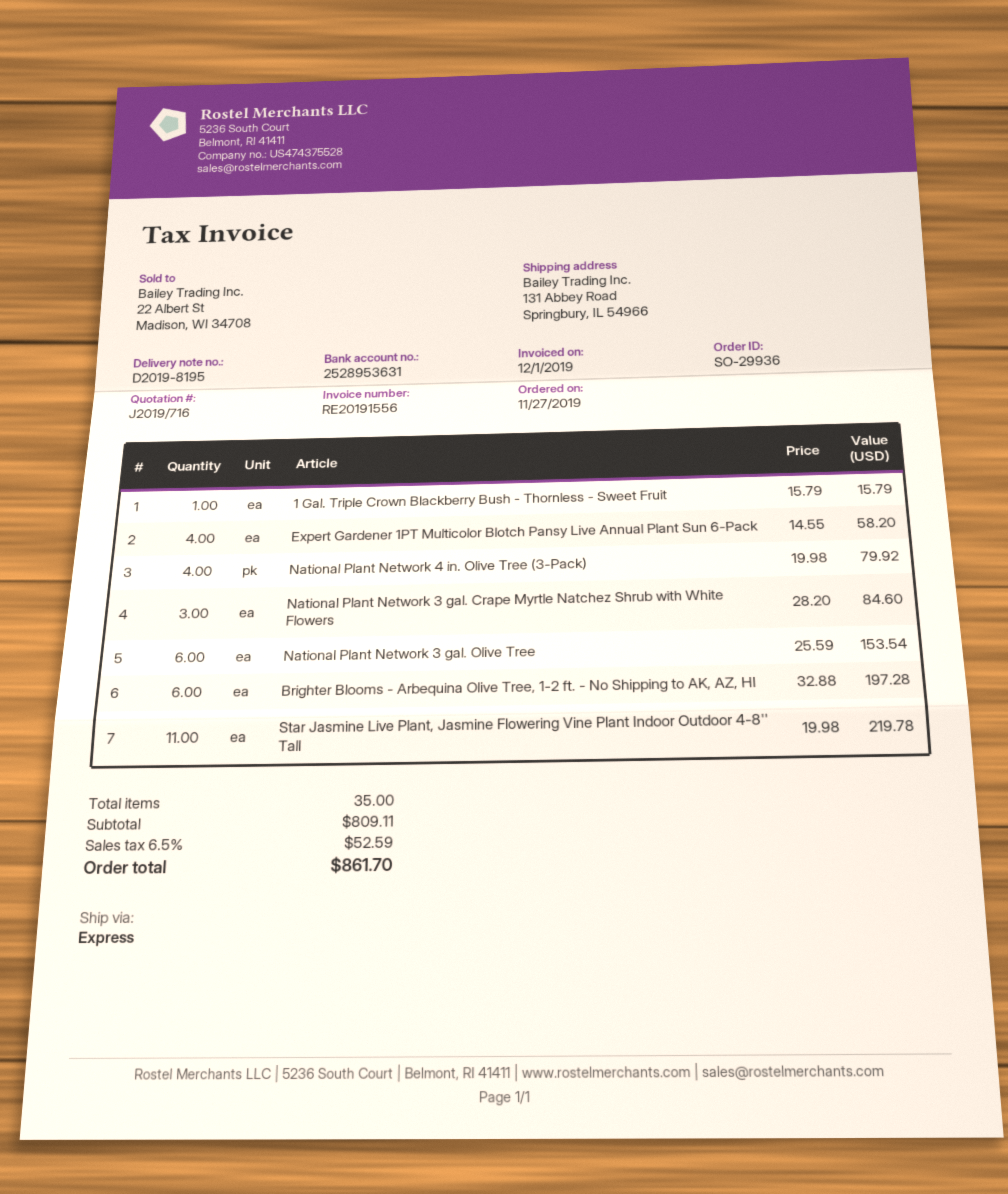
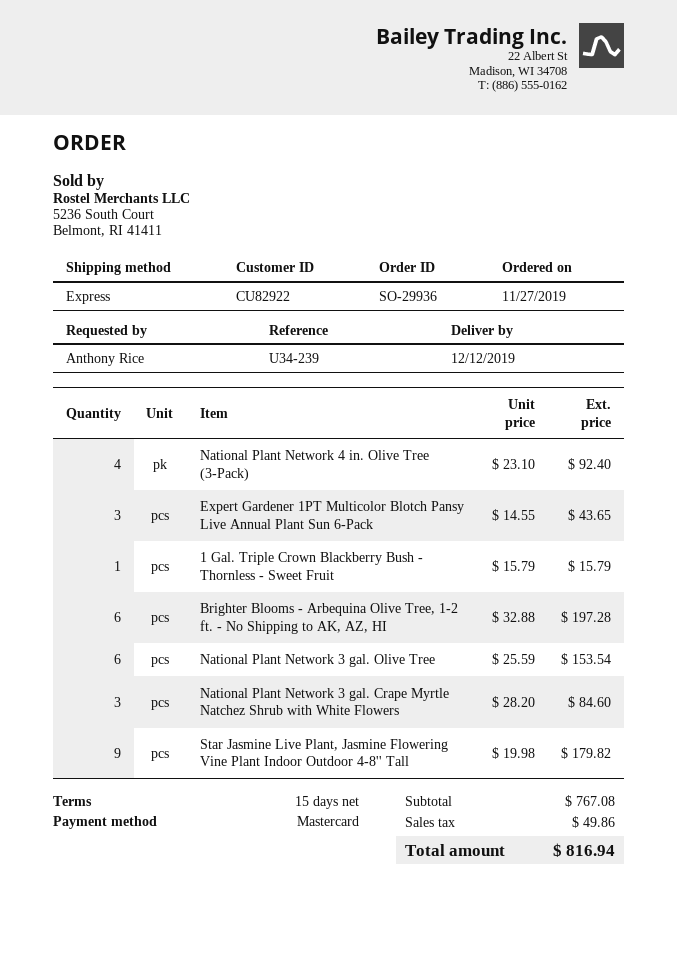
Expert Gardener 1PT Multicolor Blotch Pansy Live Annual Plant Sun 6-Pack: 4 x 14.55 = 58.20 -> 3 x 14.55 = 43.65
National Plant Network 4 in. Olive Tree (3-Pack): 4 x 19.98 = 79.92 -> 4 x 23.10 = 92.40
Star Jasmine Live Plant, Jasmine Flowering Vine Plant Indoor Outdoor 4-8'' Tall: 11 x 19.98 = 219.78 -> 9 x 19.98 = 179.82
subtotal: 809.11 -> 767.08
tax: 52.59 -> 49.86
total: 861.70 -> 816.94

